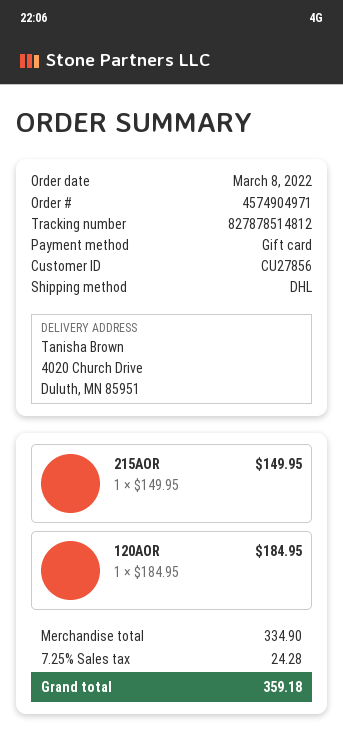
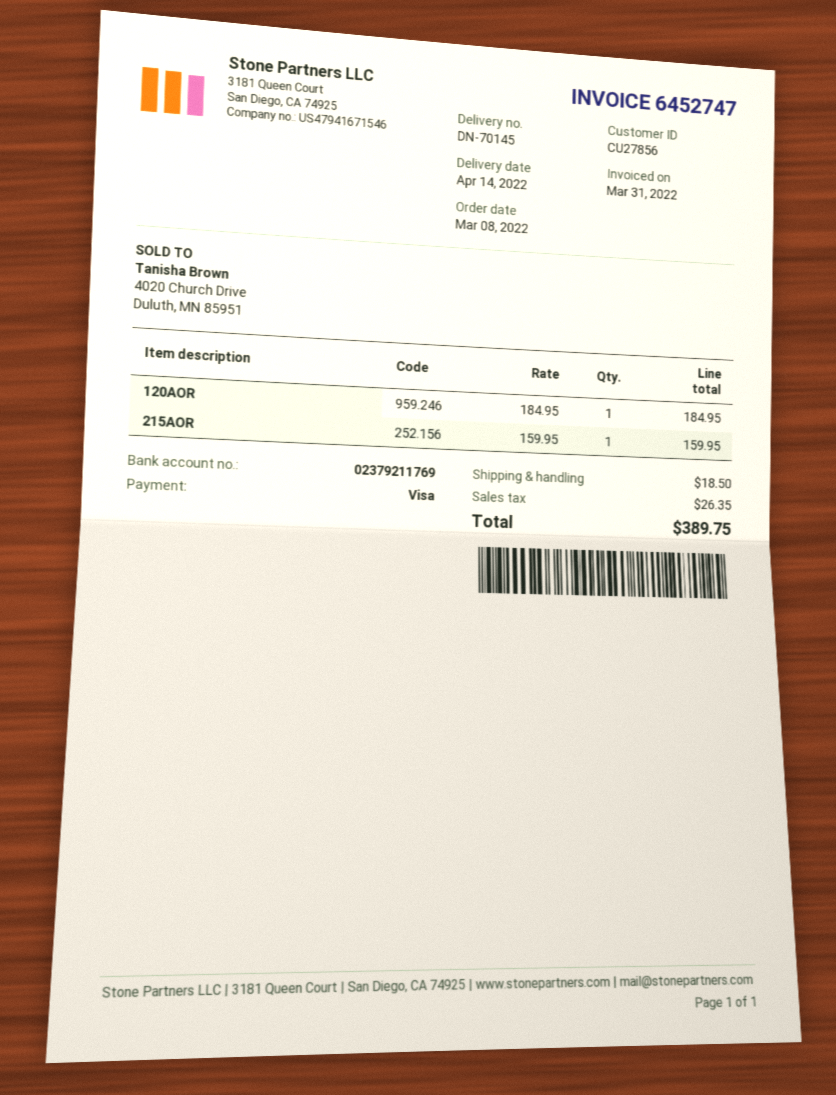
payment method: gift card -> Visa
215AOR: 1 x 149.95 = 149.95 -> 1 x 159.95 = 159.95
shipping: none -> 18.50
tax: 24.28 -> 26.35
total: 359.18 -> 389.75

